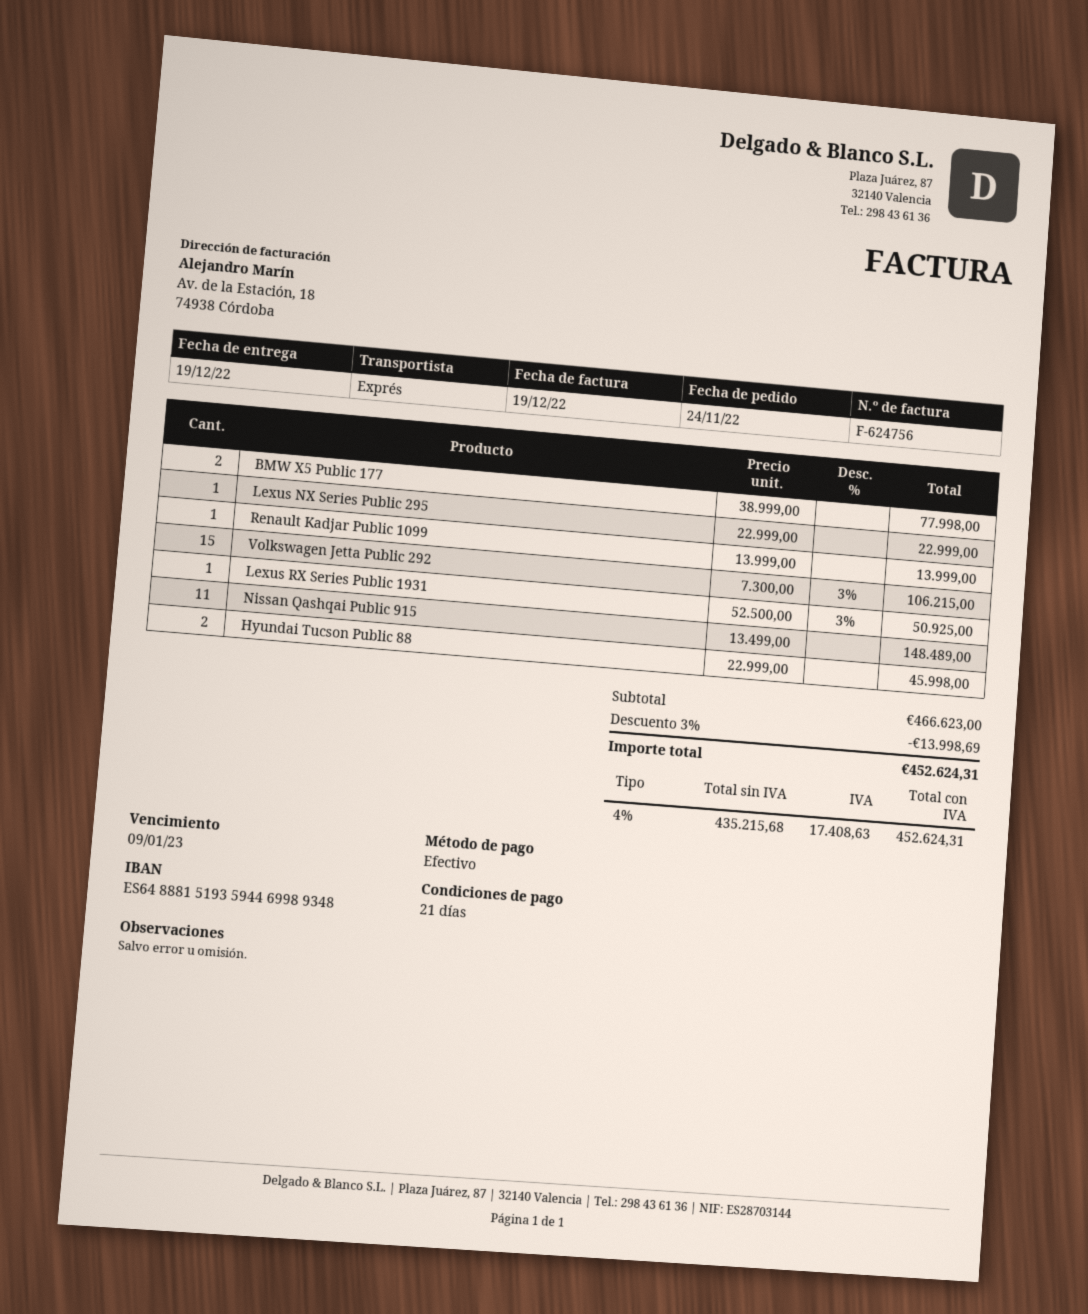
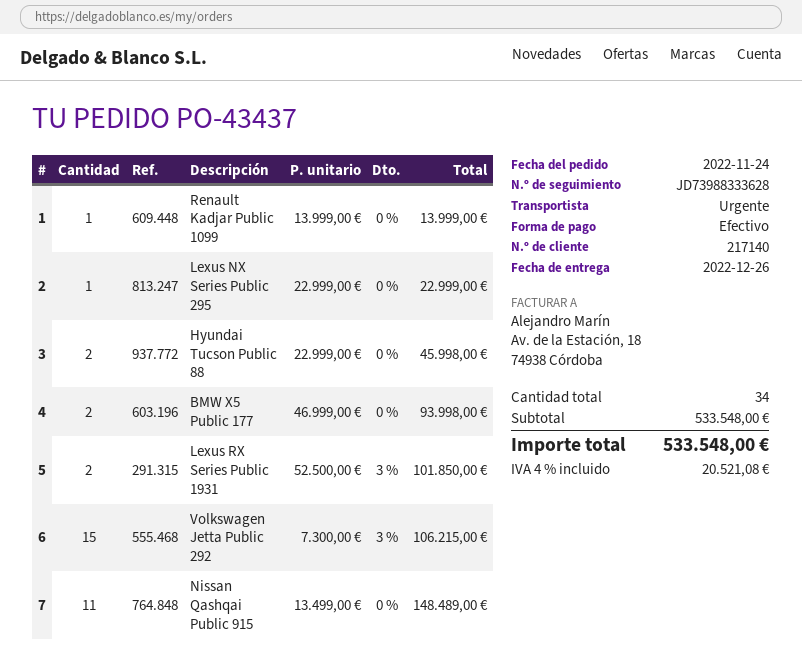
delivery date: 2022-12-19 -> 2022-12-26
BMW X5 Public 177: 2 x 38999.00 = 77998.00 -> 2 x 46999.00 = 93998.00
Lexus RX Series Public 1931: 1 x 52500.00 - 3% = 50925.00 -> 2 x 52500.00 - 3% = 101850.00
subtotal: 466623.00 -> 533548.00
discount: 3% = 13998.69 -> none
tax: 4% = 17408.63 -> 4% = 20521.08
total: 452624.31 -> 533548.00

